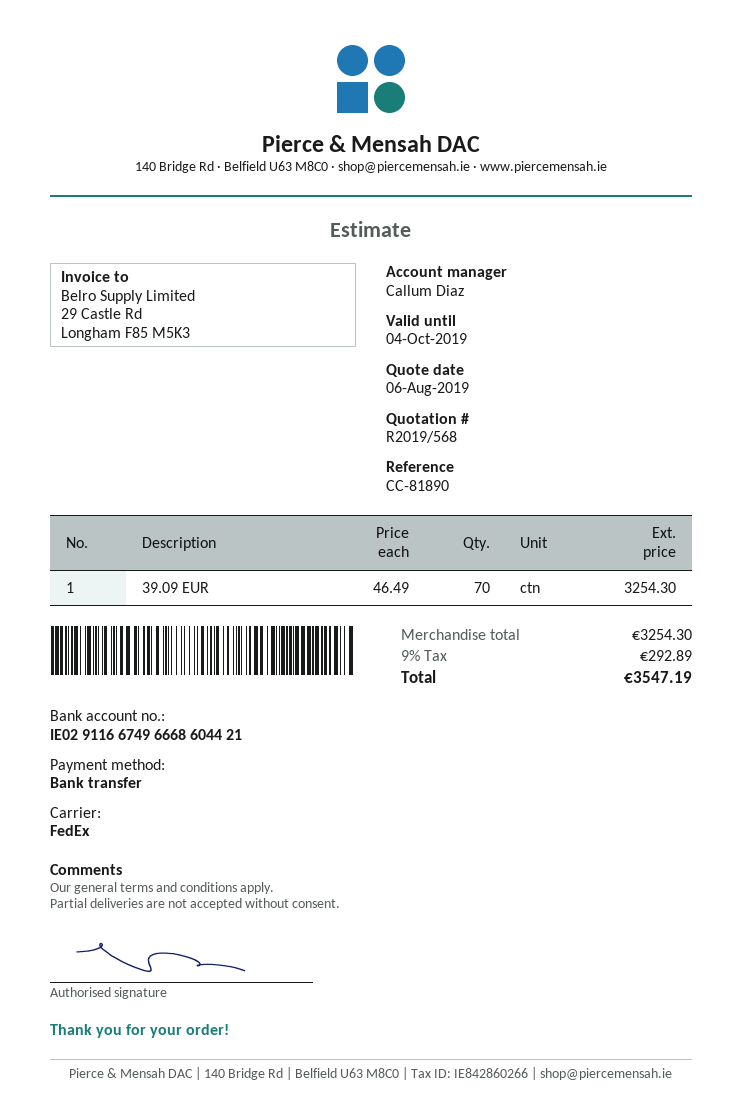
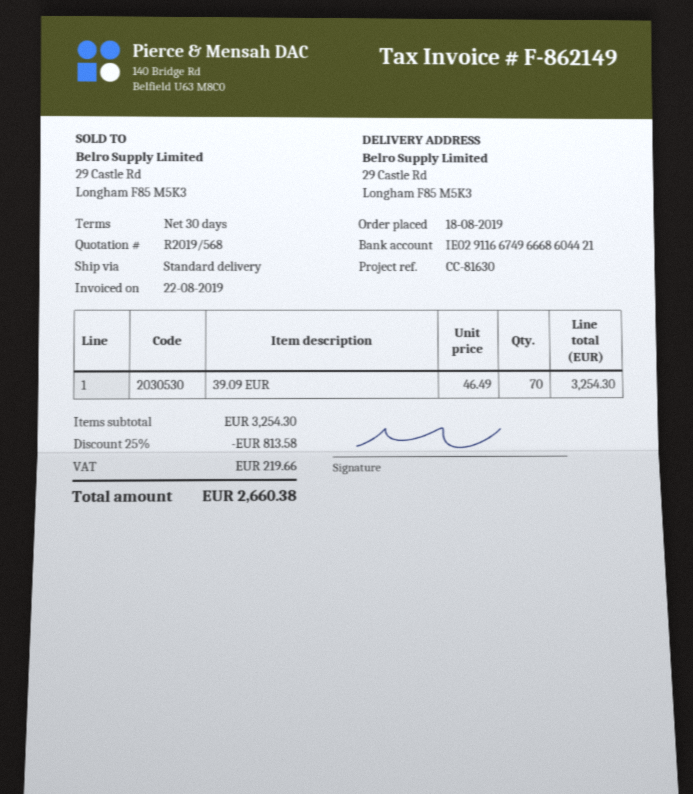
reference: CC-81890 -> CC-81630
shipping method: FedEx -> standard
discount: none -> 25% = 813.58
tax: 292.89 -> 219.66
total: 3547.19 -> 2660.38

